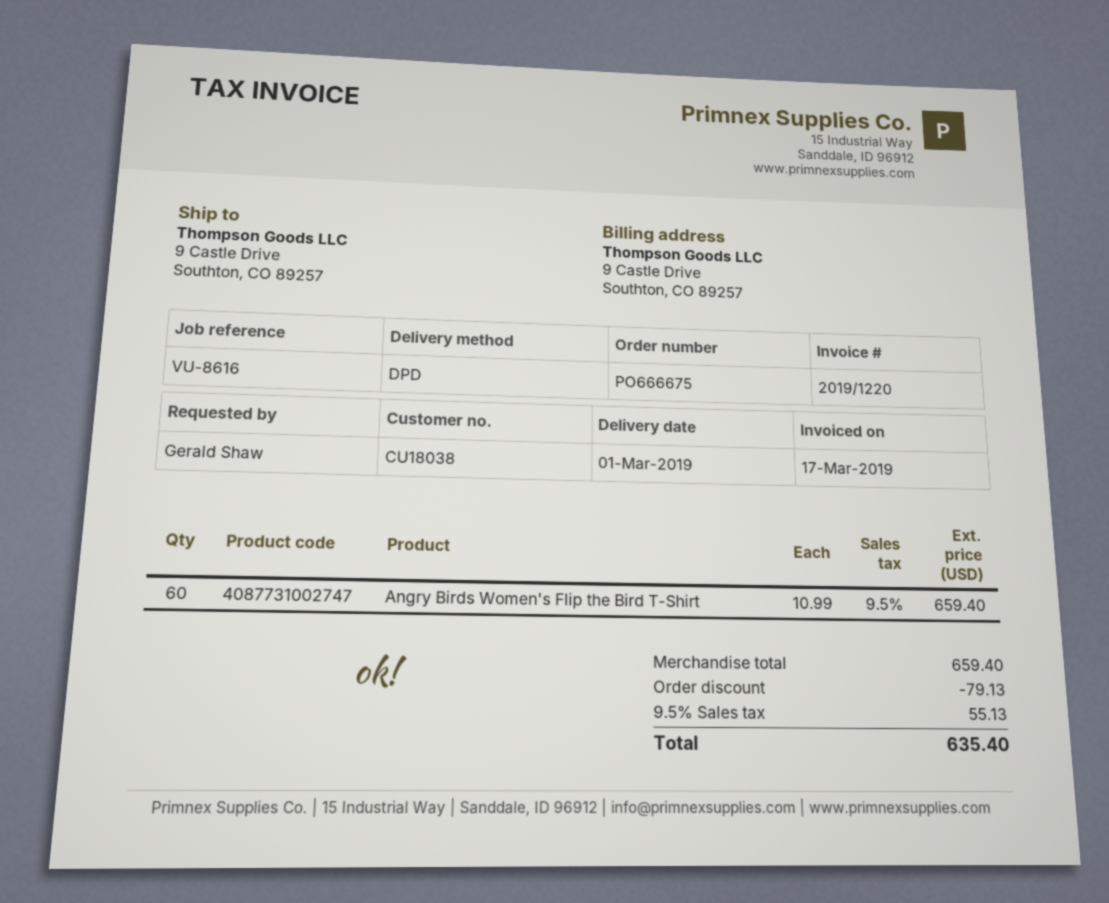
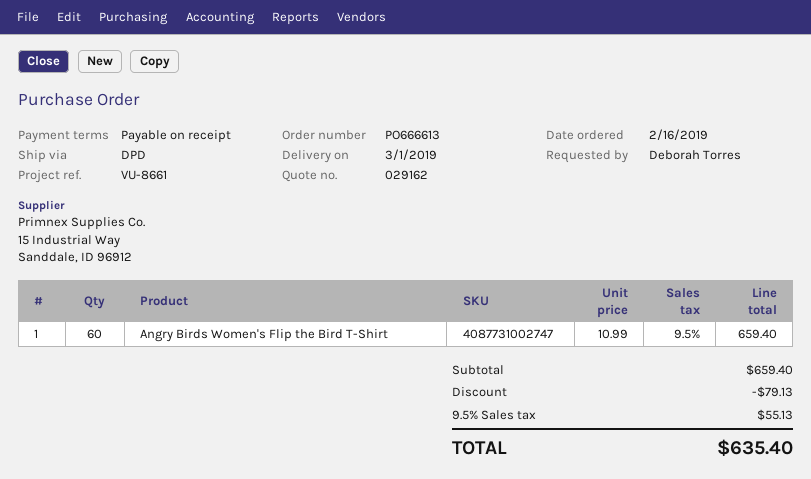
order number: PO666675 -> PO666613
reference: VU-8616 -> VU-8661
ordered by: Gerald Shaw -> Deborah Torres

